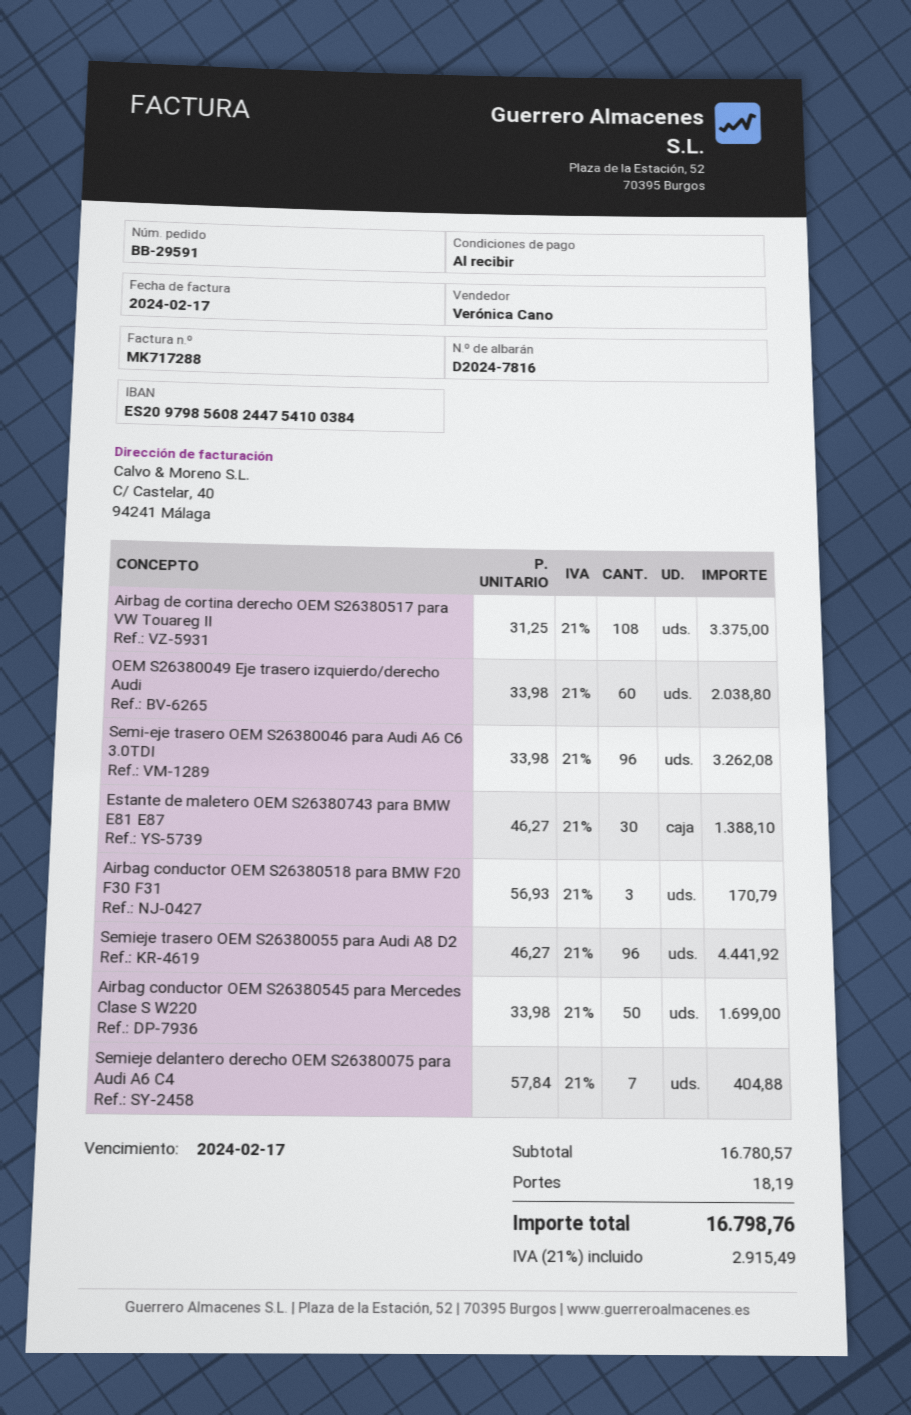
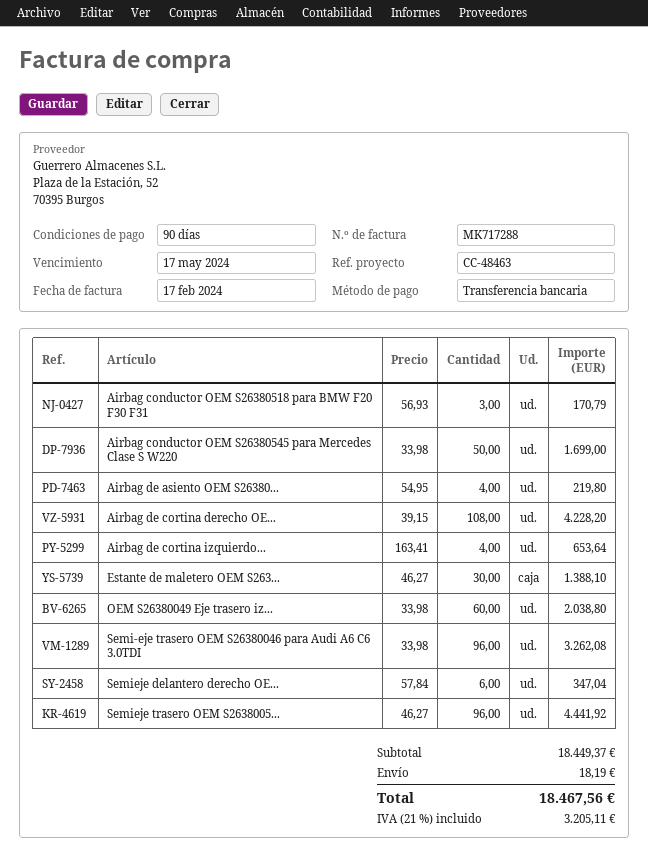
payment terms: on receipt -> 90 days
due date: 2024-02-17 -> 2024-05-17
Airbag de cortina derecho OEM S26380517 para VW Touareg II: 108 x 31.25 = 3375.00 -> 108 x 39.15 = 4228.20
Semieje delantero derecho OEM S26380075 para Audi A6 C4: 7 x 57.84 = 404.88 -> 6 x 57.84 = 347.04
Airbag de asiento OEM S26380...: none -> 4 x 54.95 = 219.80
Airbag de cortina izquierdo...: none -> 4 x 163.41 = 653.64
subtotal: 16780.57 -> 18449.37
tax: 21% = 2915.49 -> 21% = 3205.11
total: 16798.76 -> 18467.56

